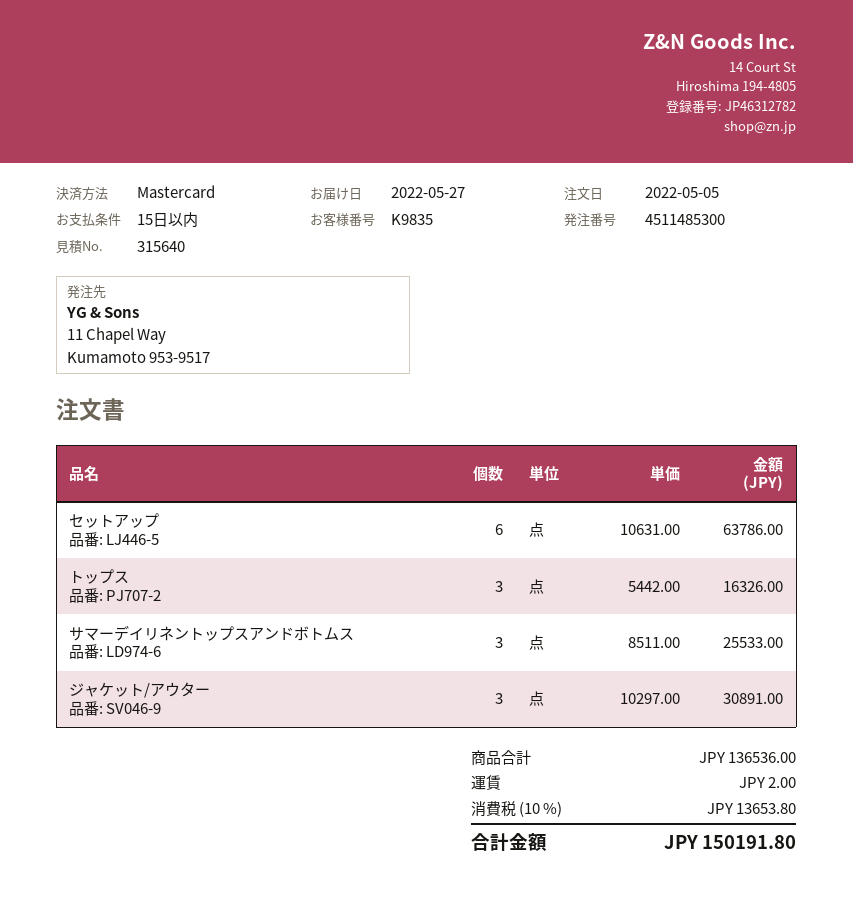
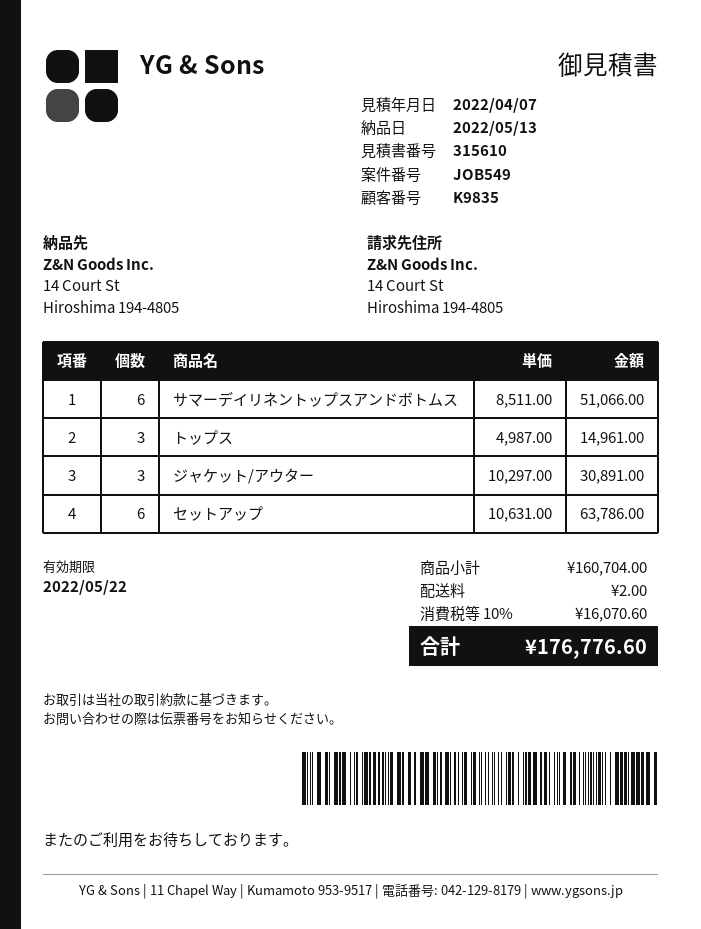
quote number: 315640 -> 315610
delivery date: 2022-05-27 -> 2022-05-13
トップス: 3 x 5442.00 = 16326.00 -> 3 x 4987.00 = 14961.00
サマーデイリネントップスアンドボトムス: 3 x 8511.00 = 25533.00 -> 6 x 8511.00 = 51066.00
subtotal: 136536.00 -> 160704.00
tax: 10% = 13653.80 -> 10% = 16070.60
total: 150191.80 -> 176776.60

